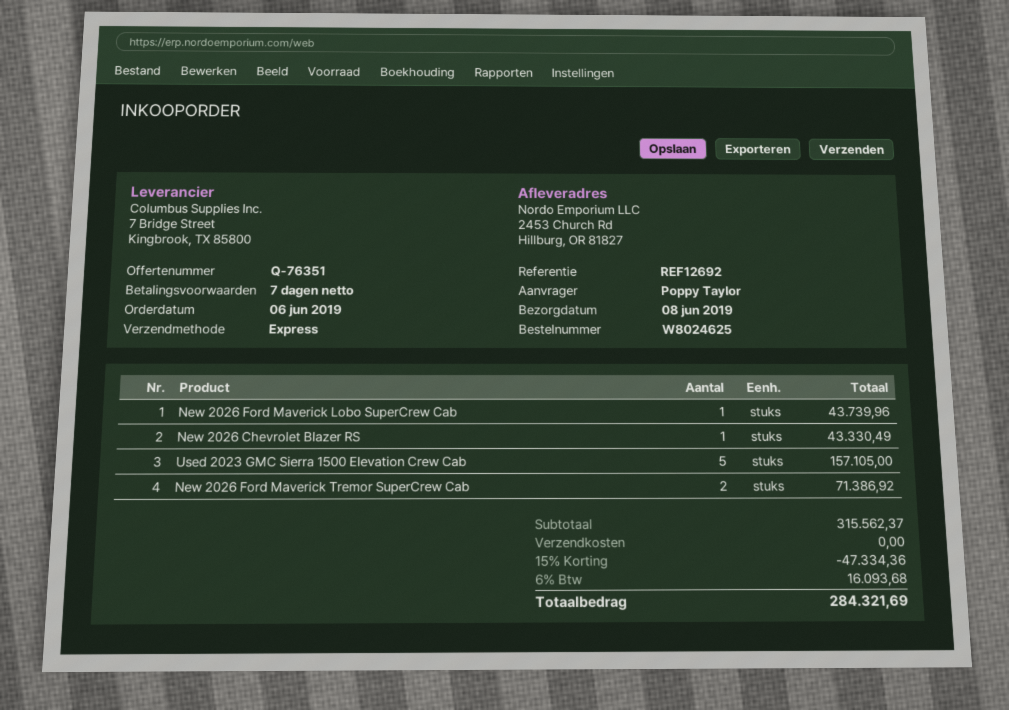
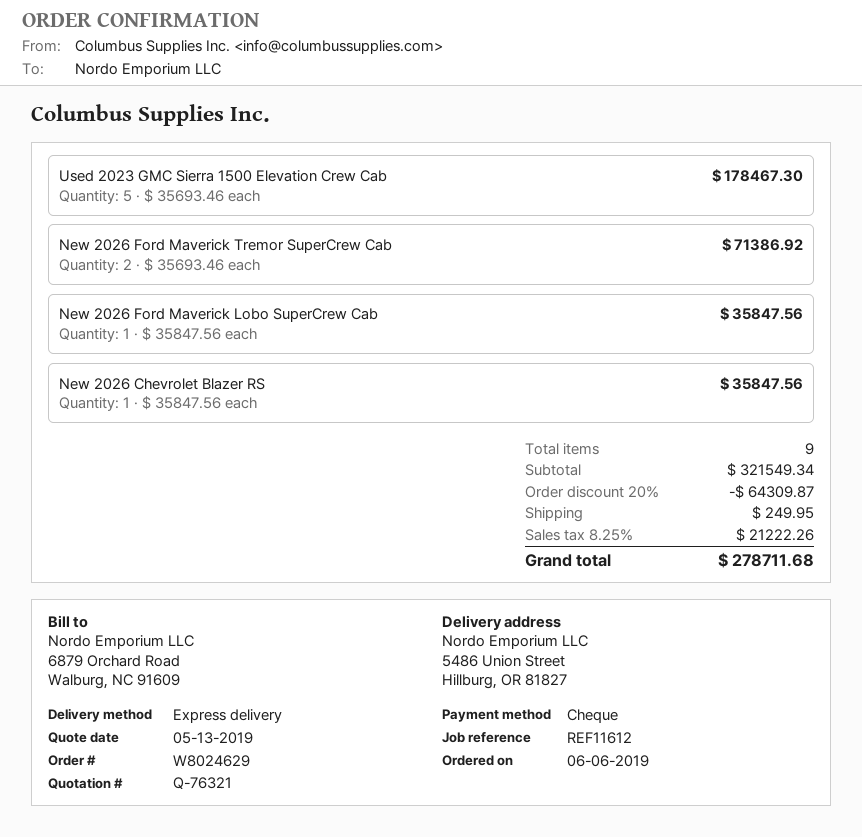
quote number: Q-76351 -> Q-76321
order number: W8024625 -> W8024629
reference: REF12692 -> REF11612
ship to: 2453 Church Rd, Hillburg, OR 81827 -> 5486 Union Street, Hillburg, OR 81827
New 2026 Ford Maverick Lobo SuperCrew Cab: 1 for 43739.96 -> 1 for 35847.56
New 2026 Chevrolet Blazer RS: 1 for 43330.49 -> 1 for 35847.56
Used 2023 GMC Sierra 1500 Elevation Crew Cab: 5 for 157105.00 -> 5 for 178467.30
subtotal: 315562.37 -> 321549.34
discount: 15% = 47334.36 -> 20% = 64309.87
shipping: 0.00 -> 249.95
tax: 6% = 16093.68 -> 8.25% = 21222.26
total: 284321.69 -> 278711.68

